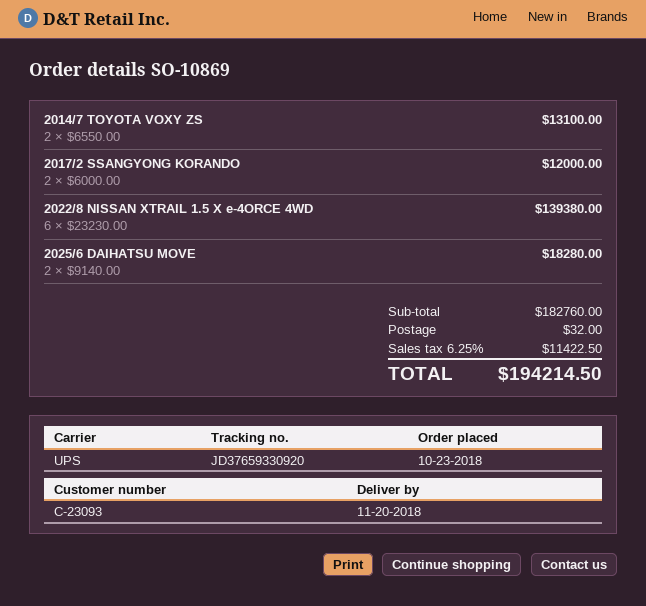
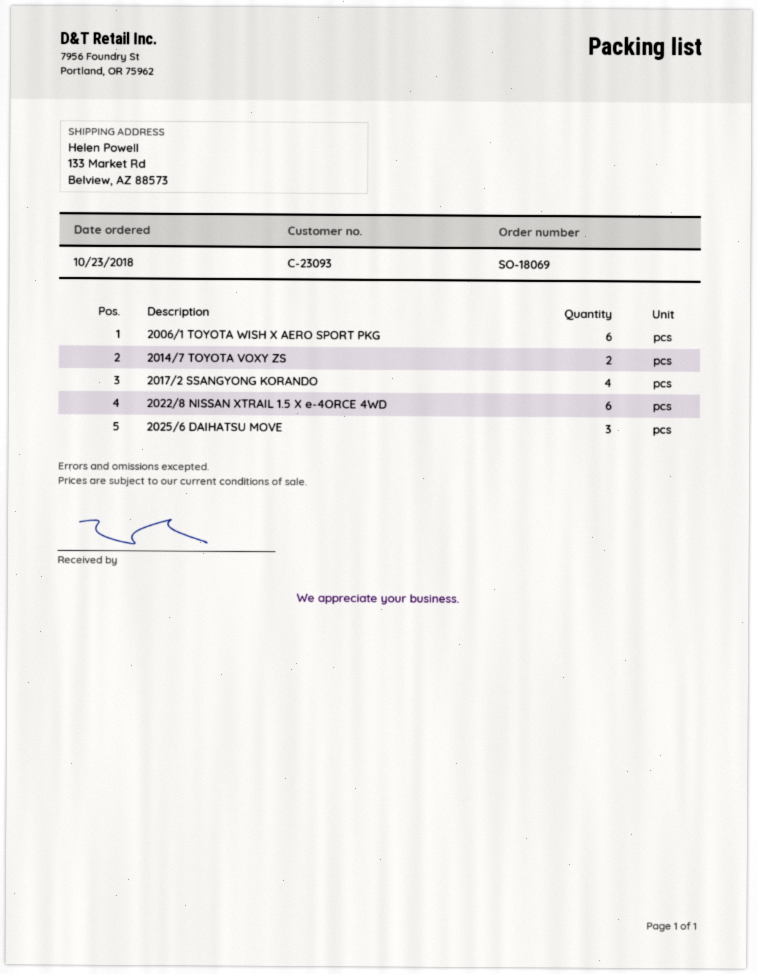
order number: SO-10869 -> SO-18069
2017/2 SSANGYONG KORANDO: 2 -> 4
2025/6 DAIHATSU MOVE: 2 -> 3
2006/1 TOYOTA WISH X AERO SPORT PKG: none -> 6

